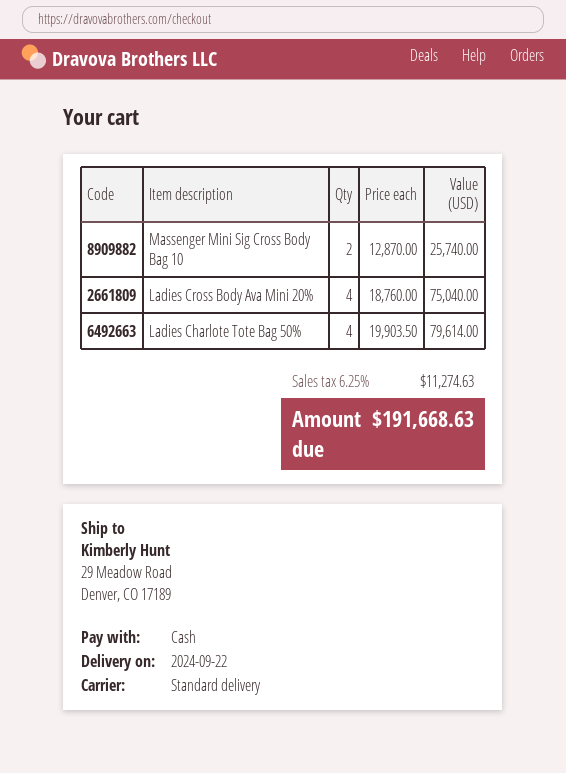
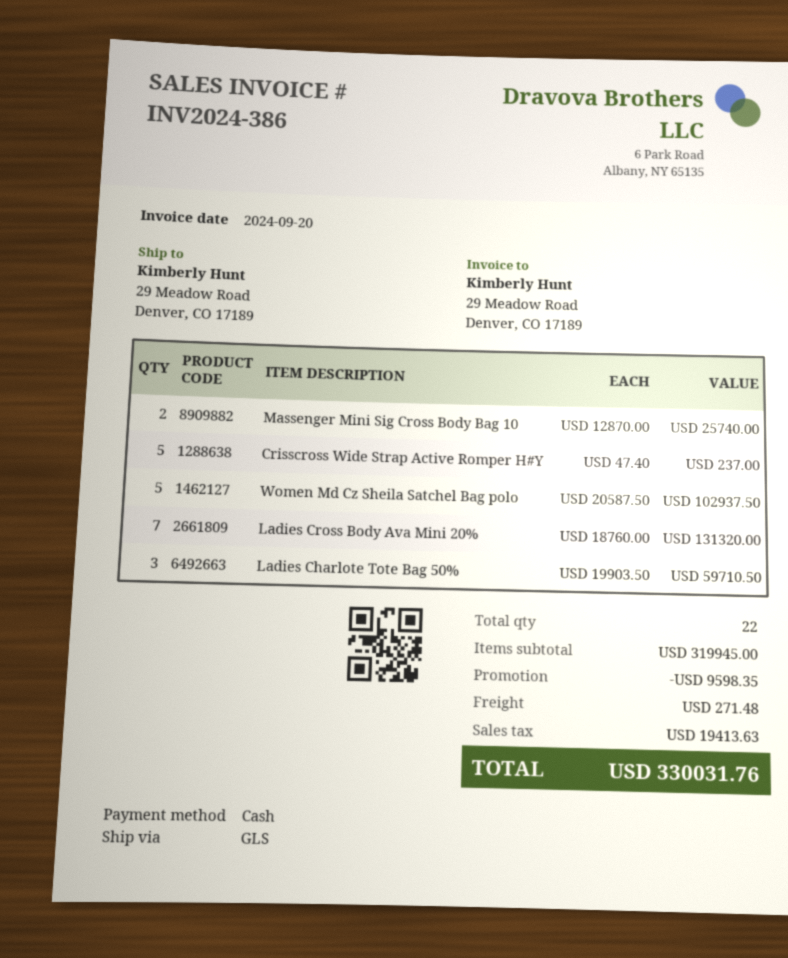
shipping method: standard -> GLS
Ladies Cross Body Ava Mini 20%: 4 x 18760.00 = 75040.00 -> 7 x 18760.00 = 131320.00
Ladies Charlote Tote Bag 50%: 4 x 19903.50 = 79614.00 -> 3 x 19903.50 = 59710.50
Crisscross Wide Strap Active Romper H#Y: none -> 5 x 47.40 = 237.00
Women Md Cz Sheila Satchel Bag polo: none -> 5 x 20587.50 = 102937.50
discount: none -> 9598.35
shipping: none -> 271.48
tax: 11274.63 -> 19413.63
total: 191668.63 -> 330031.76

